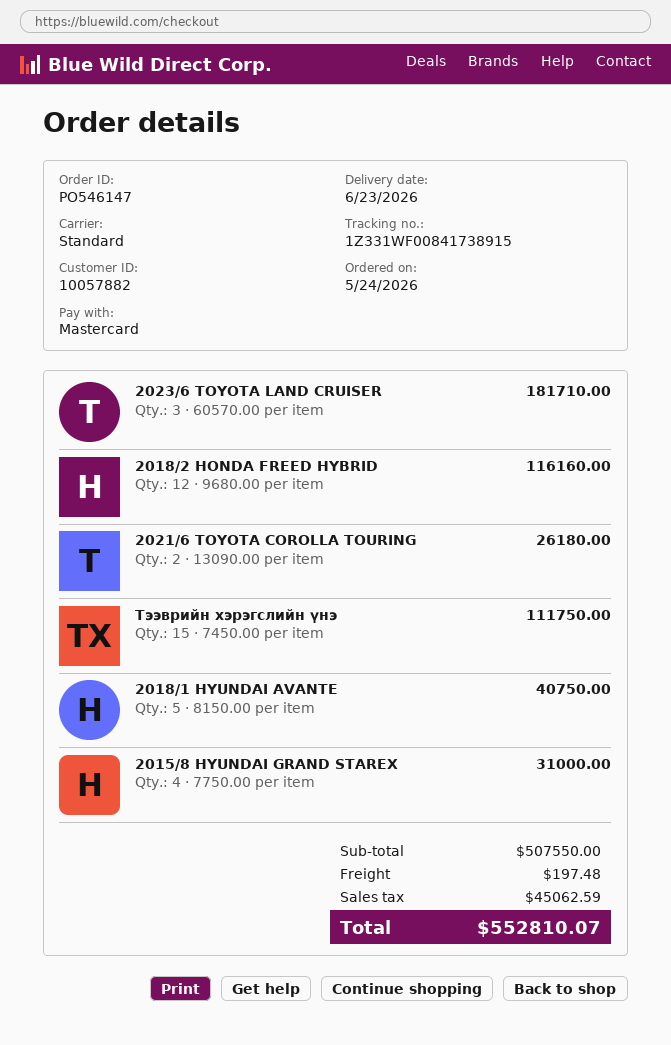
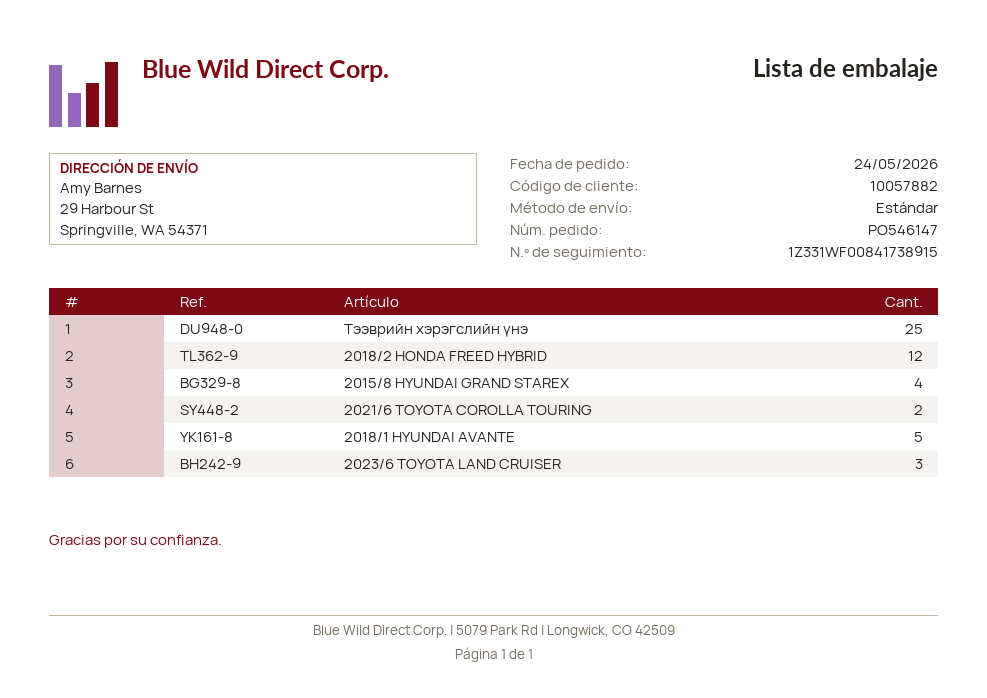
Тээврийн хэрэгслийн үнэ: 15 -> 25

